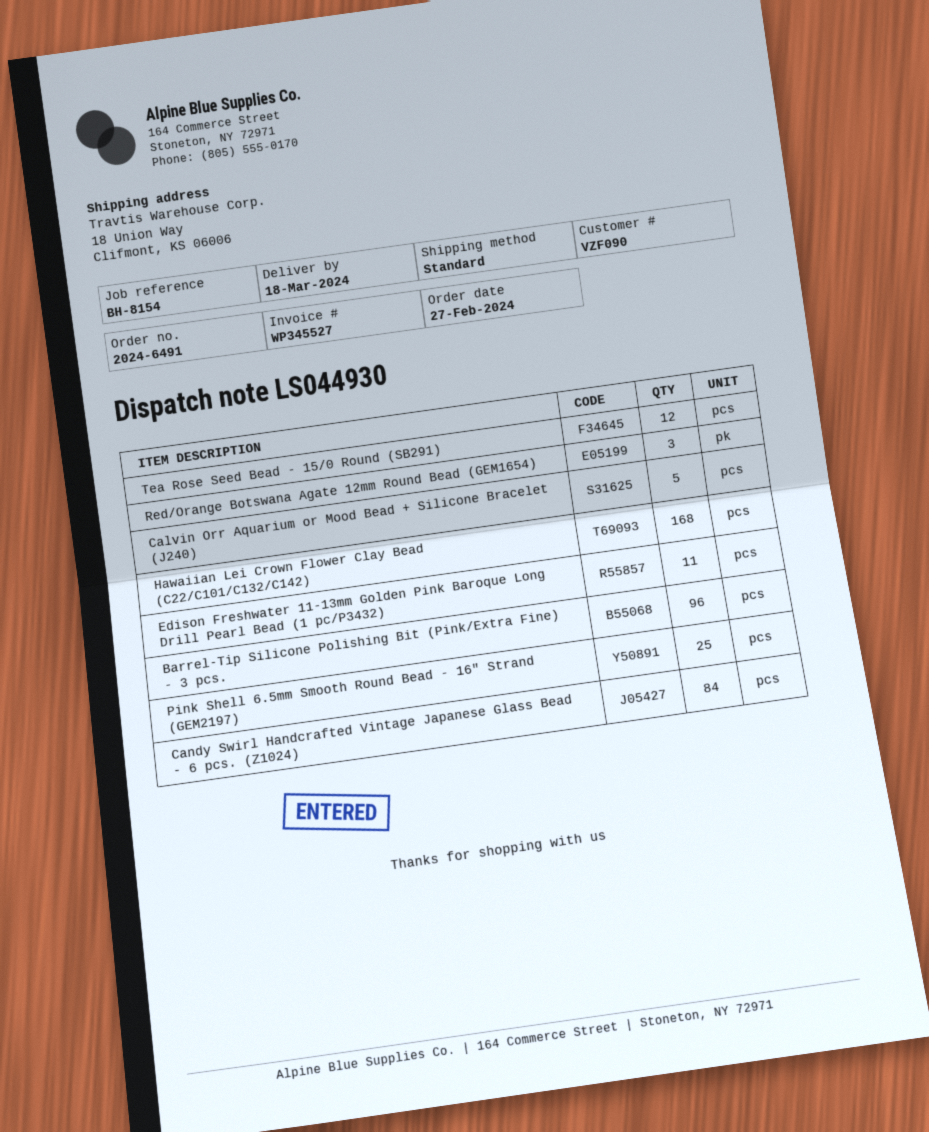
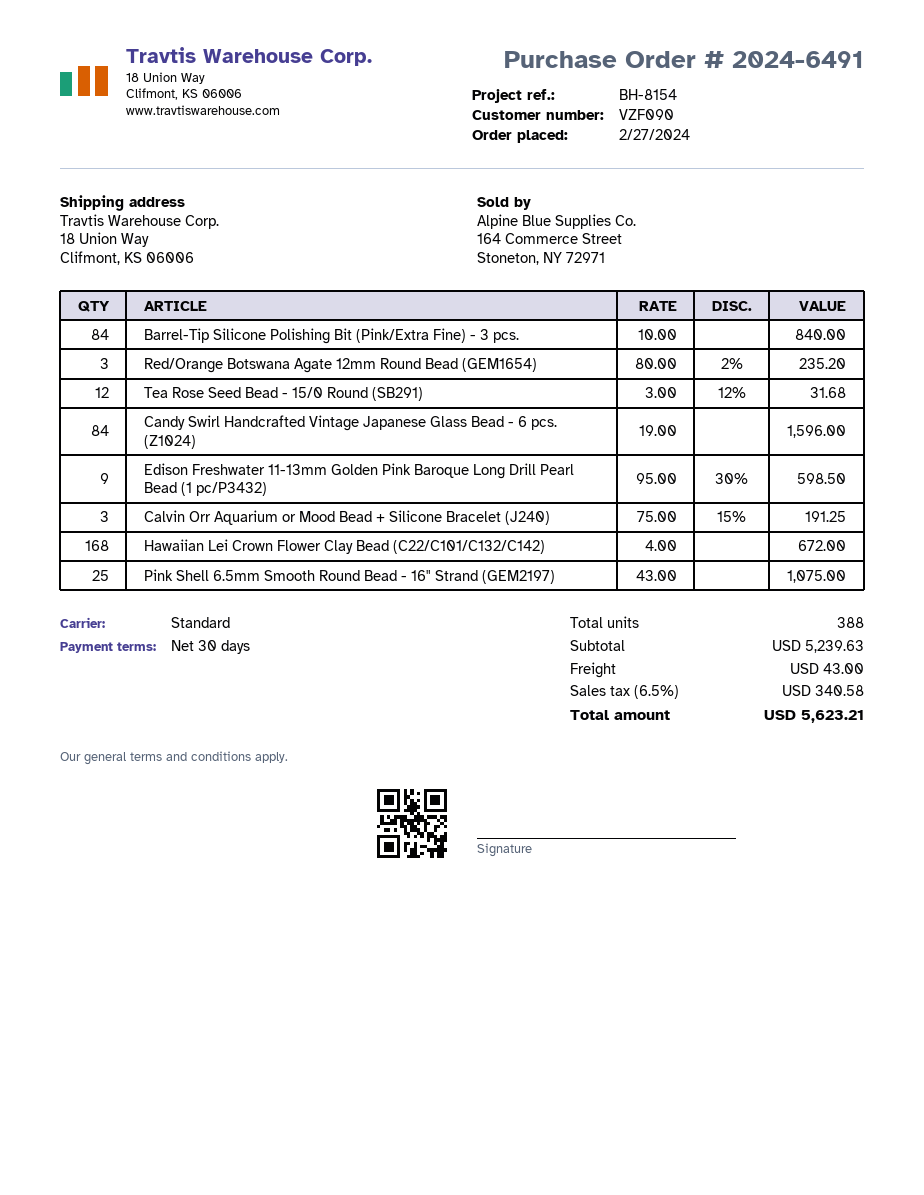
Calvin Orr Aquarium or Mood Bead + Silicone Bracelet (J240): 5 -> 3
Edison Freshwater 11-13mm Golden Pink Baroque Long Drill Pearl Bead (1 pc/P3432): 11 -> 9
Barrel-Tip Silicone Polishing Bit (Pink/Extra Fine) - 3 pcs.: 96 -> 84

